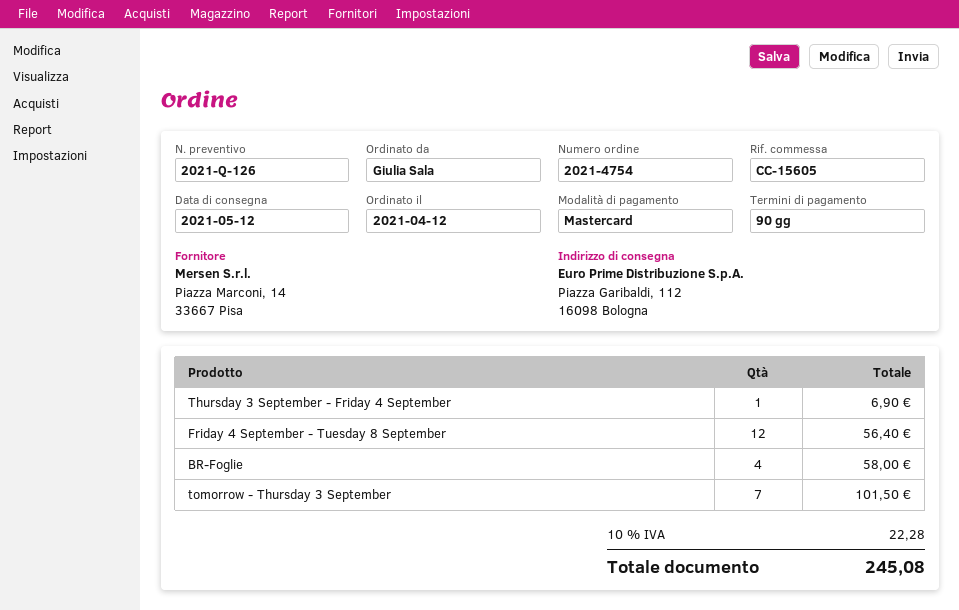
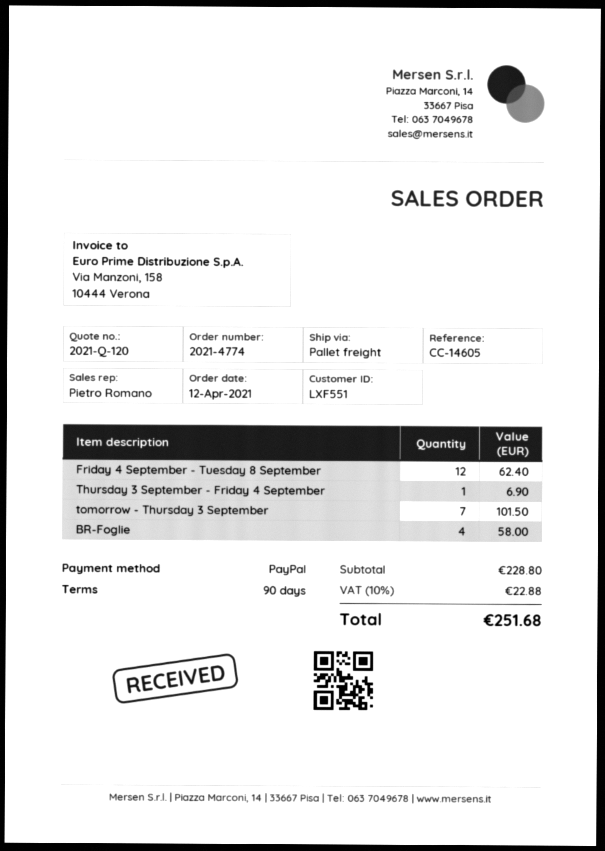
quote number: 2021-Q-126 -> 2021-Q-120
order number: 2021-4754 -> 2021-4774
reference: CC-15605 -> CC-14605
payment method: Mastercard -> PayPal
Friday 4 September - Tuesday 8 September: 12 for 56.40 -> 12 for 62.40
tax: 10% = 22.28 -> 10% = 22.88
total: 245.08 -> 251.68

